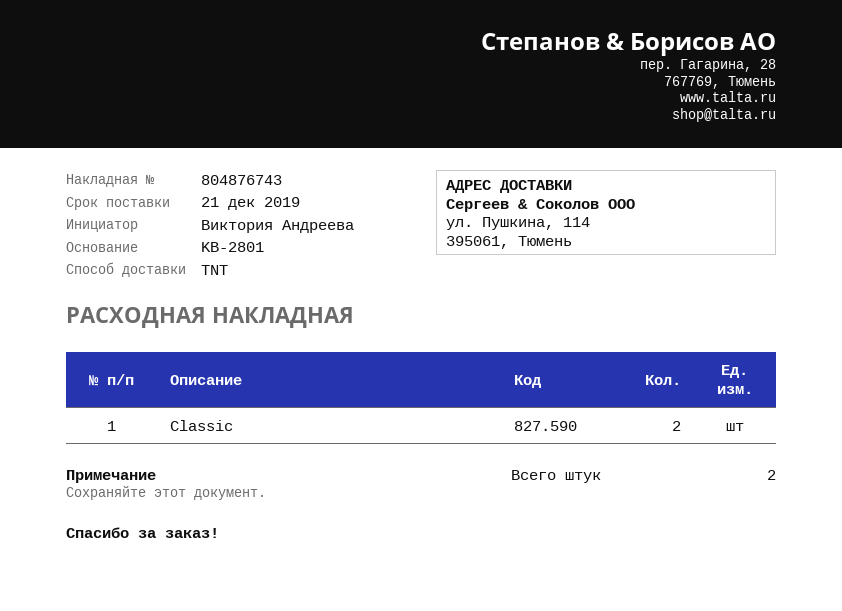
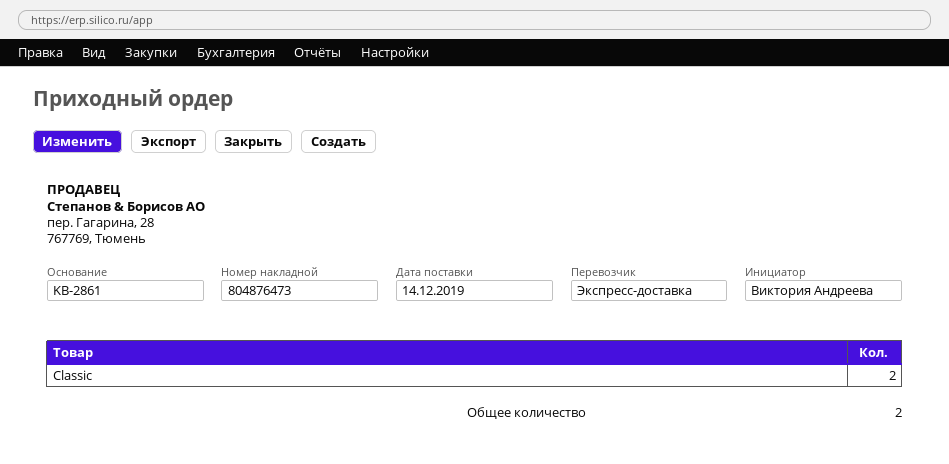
delivery note number: 804876743 -> 804876473
delivery date: 2019-12-21 -> 2019-12-14
reference: KB-2801 -> KB-2861
shipping method: TNT -> express

